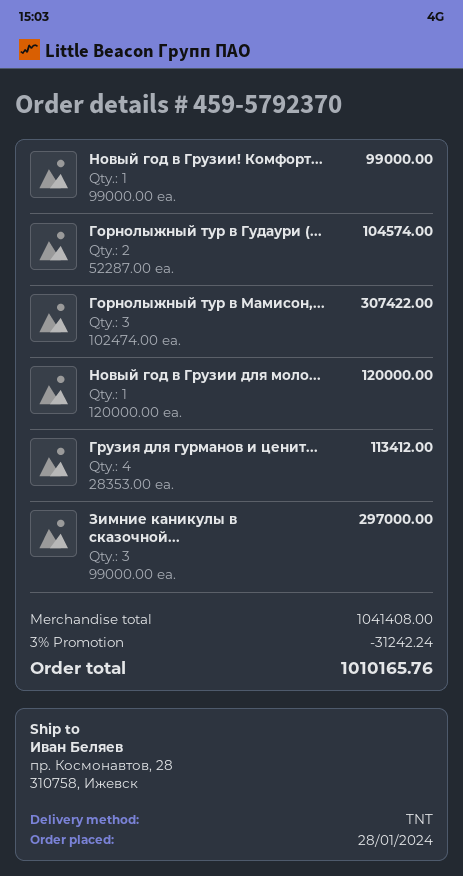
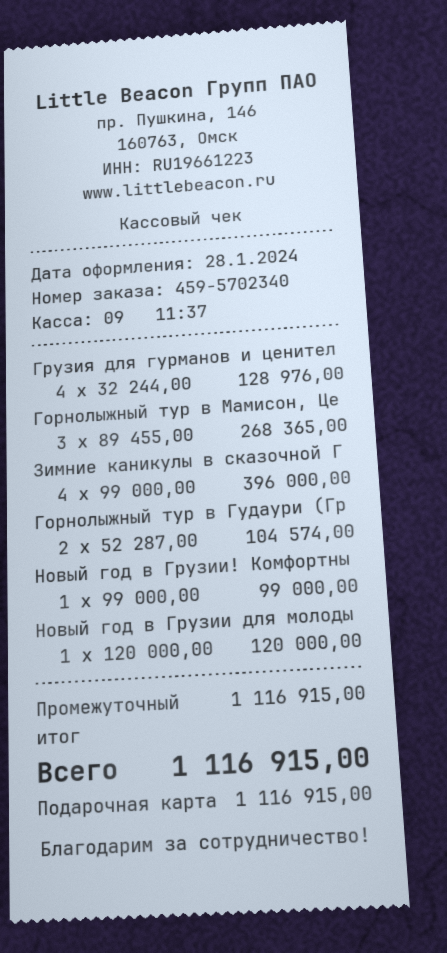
order number: 459-5792370 -> 459-5702340
Горнолыжный тур в Мамисон,...: 3 x 102474.00 = 307422.00 -> 3 x 89455.00 = 268365.00
Грузия для гурманов и ценит...: 4 x 28353.00 = 113412.00 -> 4 x 32244.00 = 128976.00
Зимние каникулы в сказочной...: 3 x 99000.00 = 297000.00 -> 4 x 99000.00 = 396000.00
subtotal: 1041408.00 -> 1116915.00
discount: 3% = 31242.24 -> none
total: 1010165.76 -> 1116915.00

